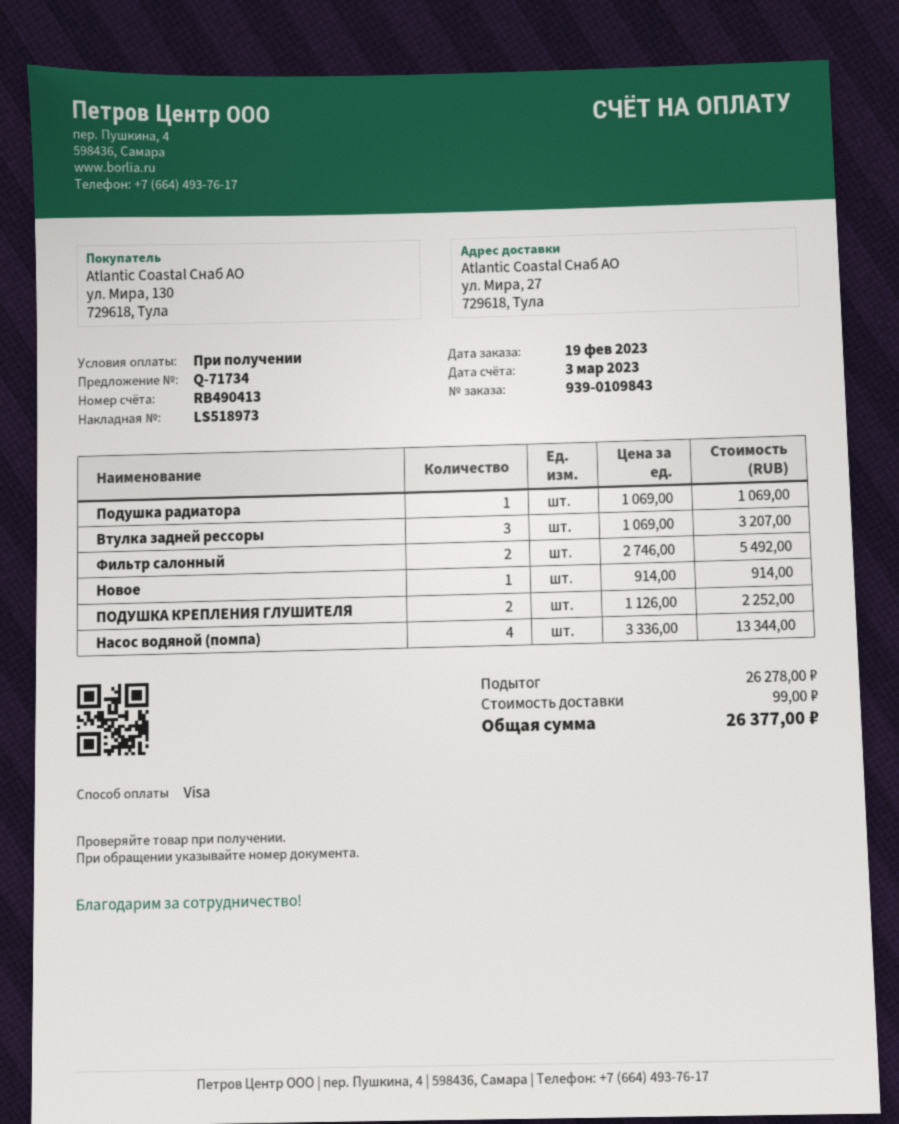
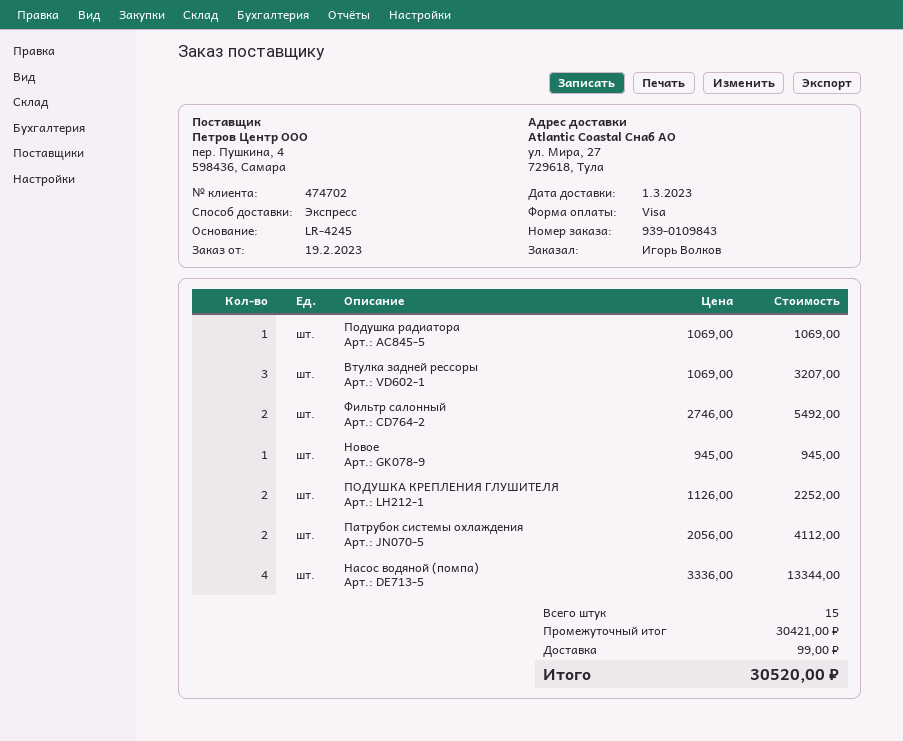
Новое: 1 x 914.00 = 914.00 -> 1 x 945.00 = 945.00
Патрубок системы охлаждения: none -> 2 x 2056.00 = 4112.00
subtotal: 26278.00 -> 30421.00
total: 26377.00 -> 30520.00

